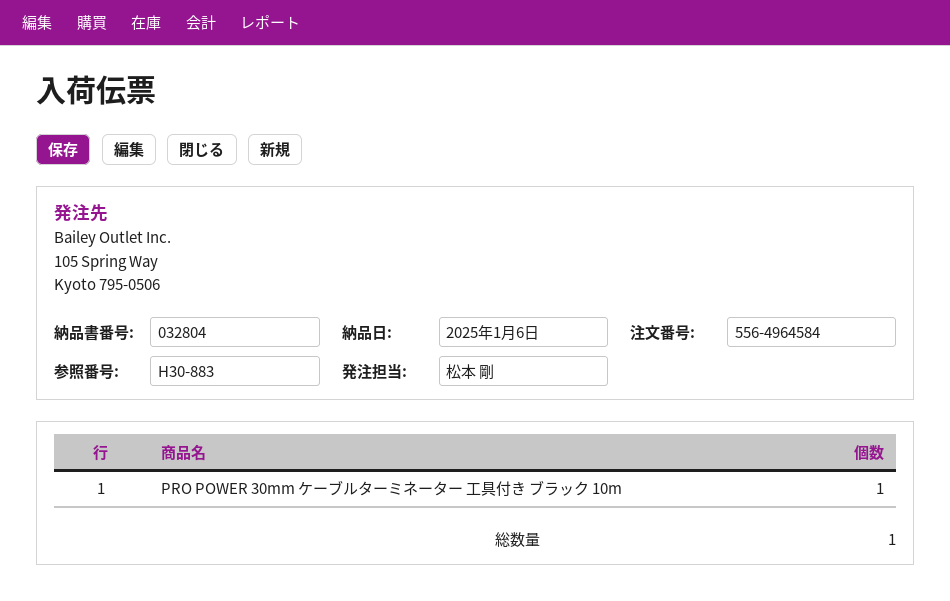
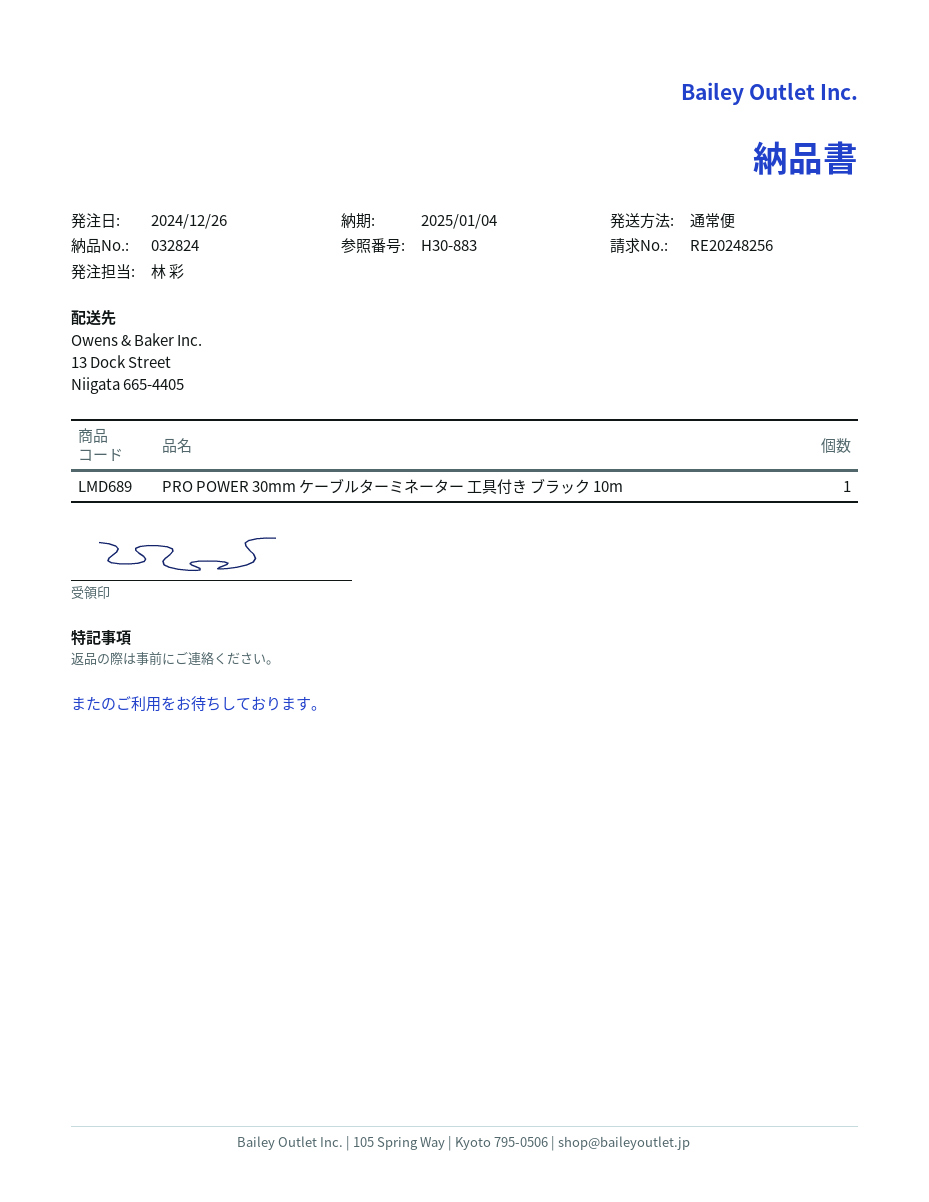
delivery note number: 032804 -> 032824
delivery date: 2025-01-06 -> 2025-01-04
ordered by: 松本 剛 -> 林 彩

